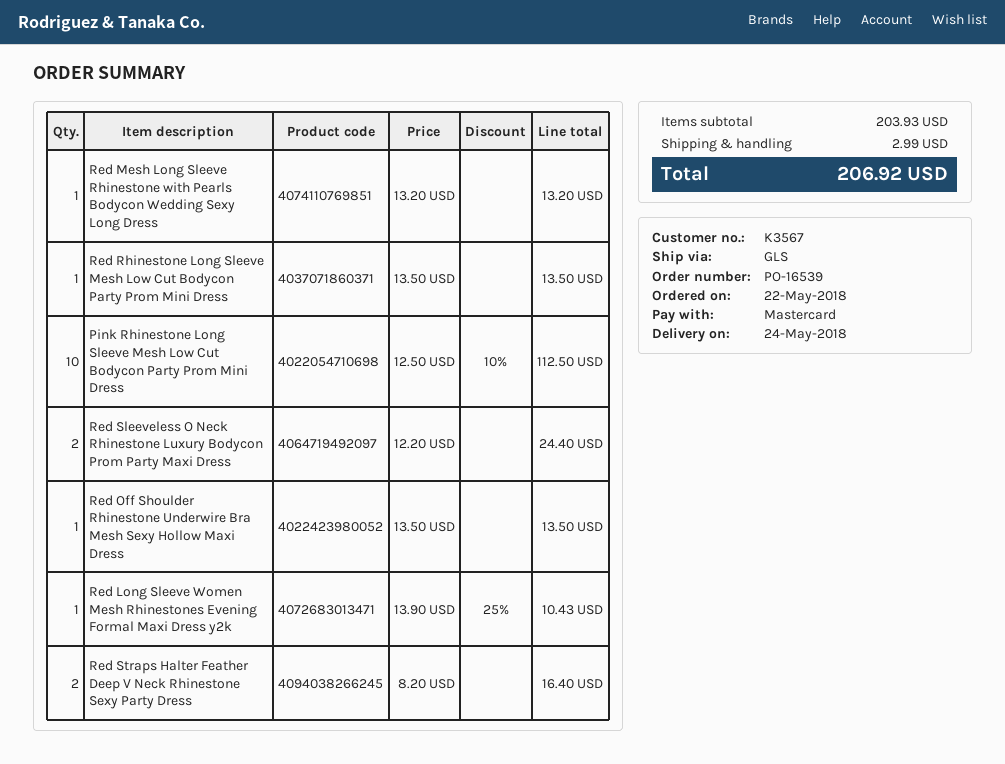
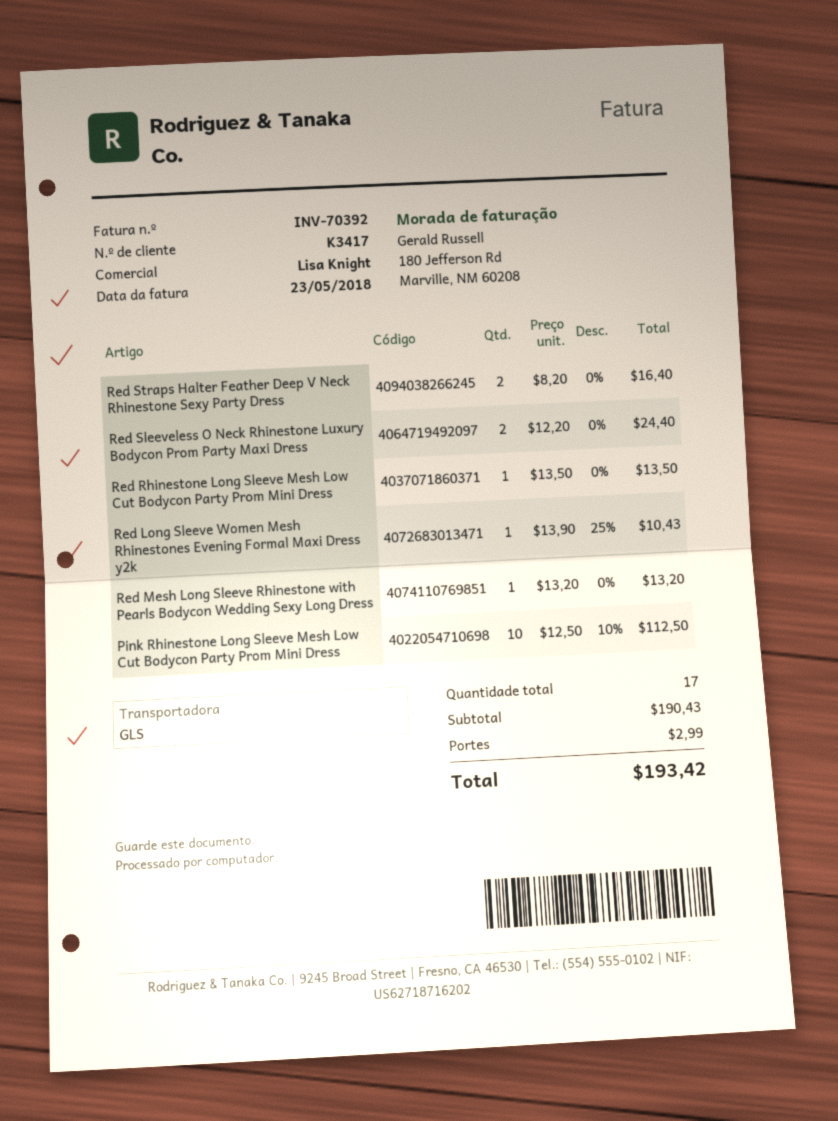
customer number: K3567 -> K3417
Red Off Shoulder Rhinestone Underwire Bra Mesh Sexy Hollow Maxi Dress: 1 x 13.50 = 13.50 -> none
subtotal: 203.93 -> 190.43
total: 206.92 -> 193.42

